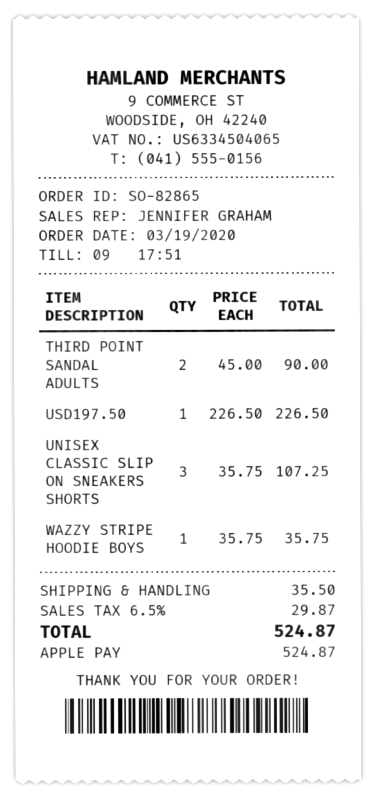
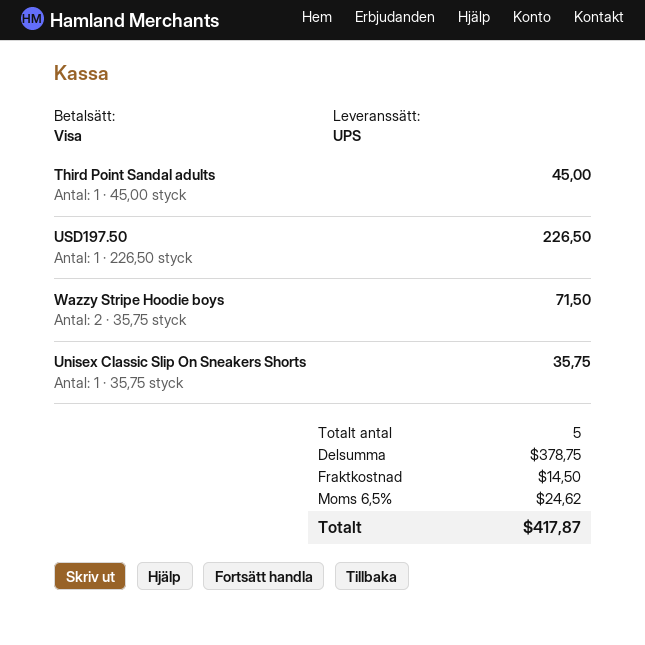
payment method: Apple Pay -> Visa
THIRD POINT SANDAL ADULTS: 2 x 45.00 = 90.00 -> 1 x 45.00 = 45.00
UNISEX CLASSIC SLIP ON SNEAKERS SHORTS: 3 x 35.75 = 107.25 -> 1 x 35.75 = 35.75
WAZZY STRIPE HOODIE BOYS: 1 x 35.75 = 35.75 -> 2 x 35.75 = 71.50
shipping: 35.50 -> 14.50
tax: 6.5% = 29.87 -> 6.5% = 24.62
total: 524.87 -> 417.87

